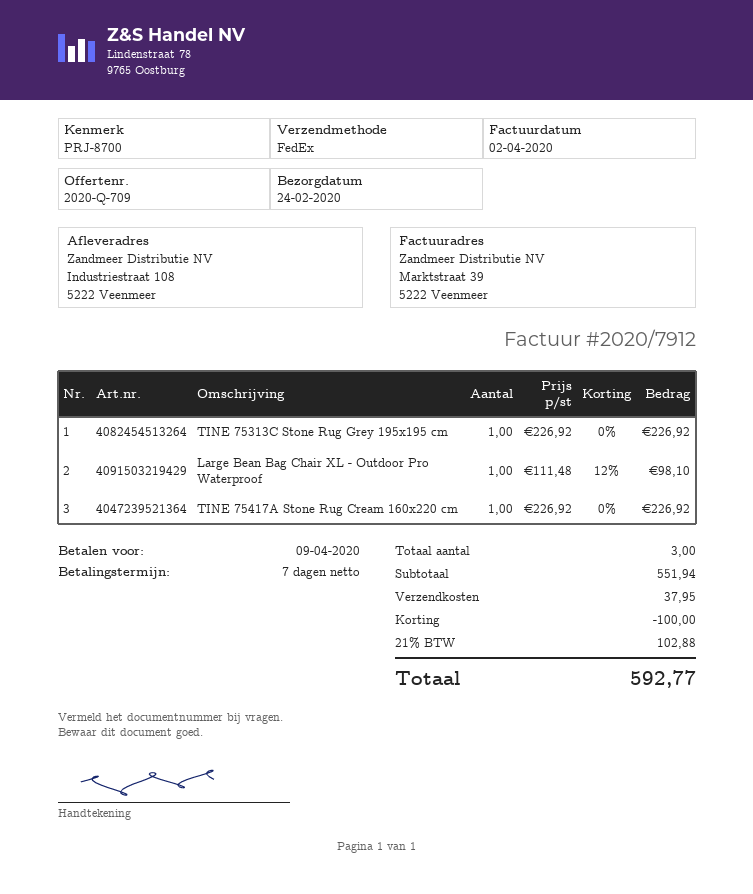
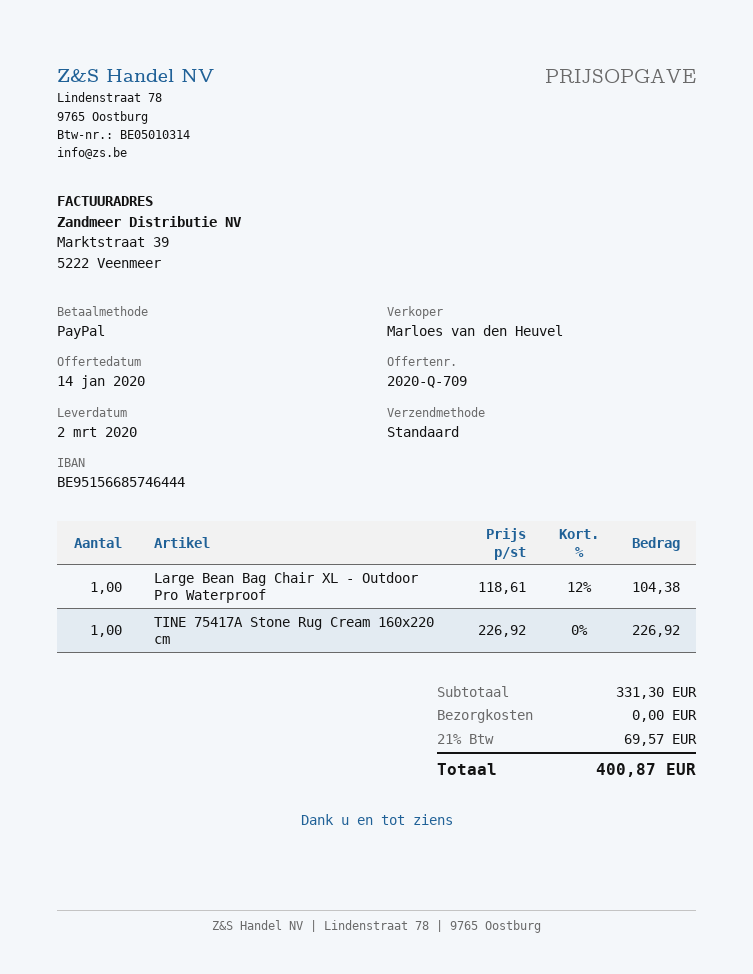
delivery date: 2020-02-24 -> 2020-03-02
shipping method: FedEx -> standard
TINE 75313C Stone Rug Grey 195x195 cm: 1 x 226.92 = 226.92 -> none
Large Bean Bag Chair XL - Outdoor Pro Waterproof: 1 x 111.48 - 12% = 98.10 -> 1 x 118.61 - 12% = 104.38
subtotal: 551.94 -> 331.30
discount: 100.00 -> none
shipping: 37.95 -> 0.00
tax: 21% = 102.88 -> 21% = 69.57
total: 592.77 -> 400.87

